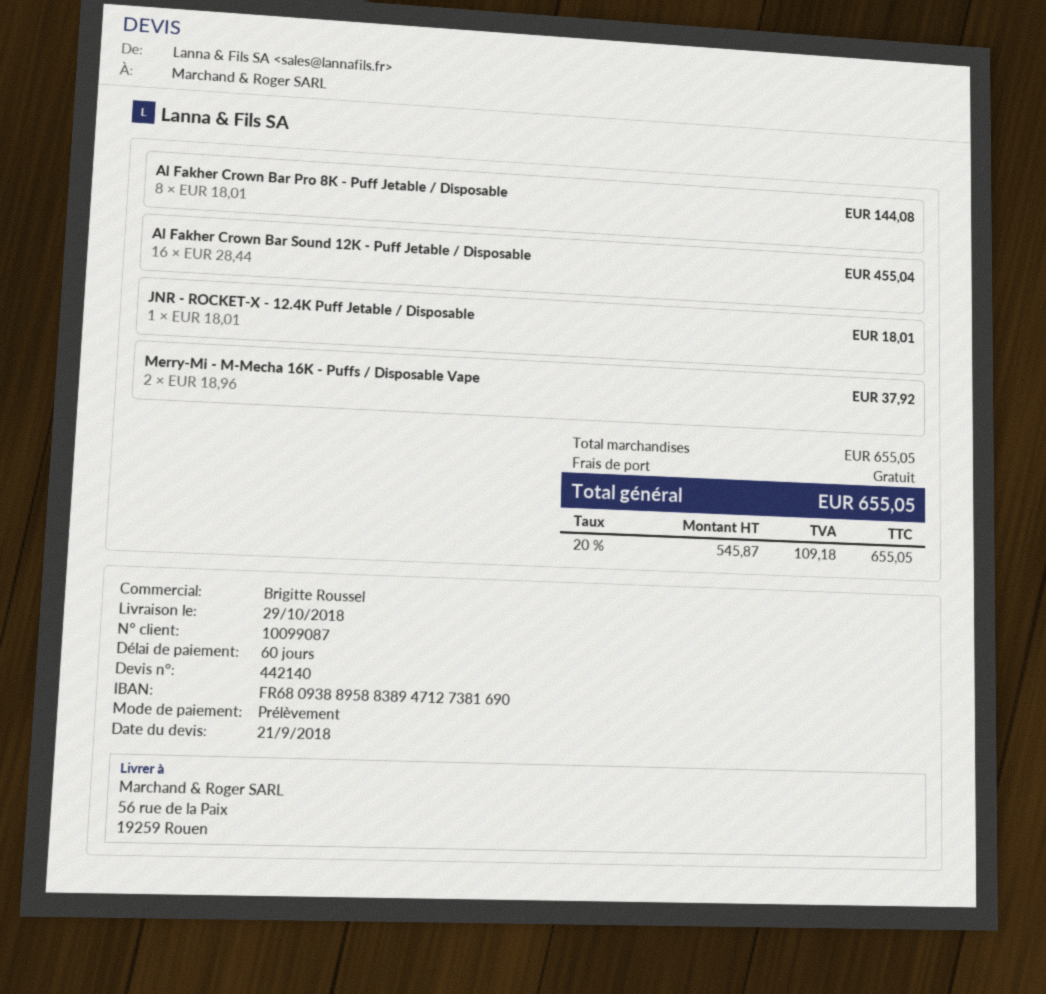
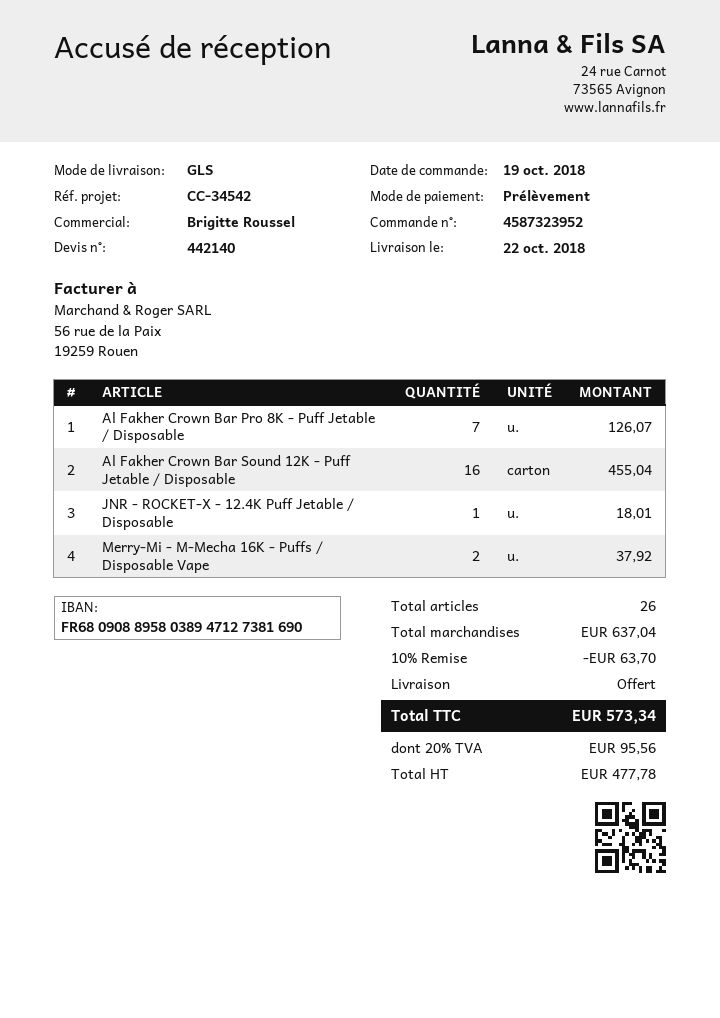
delivery date: 2018-10-29 -> 2018-10-22
bank account: FR6809388958838947127381690 -> FR6809088958038947127381690
Al Fakher Crown Bar Pro 8K - Puff Jetable / Disposable: 8 for 144.08 -> 7 for 126.07
subtotal: 655.05 -> 637.04
discount: none -> 10% = 63.70
net: 545.87 -> 477.78
tax: 20% = 109.18 -> 20% = 95.56
total: 655.05 -> 573.34

